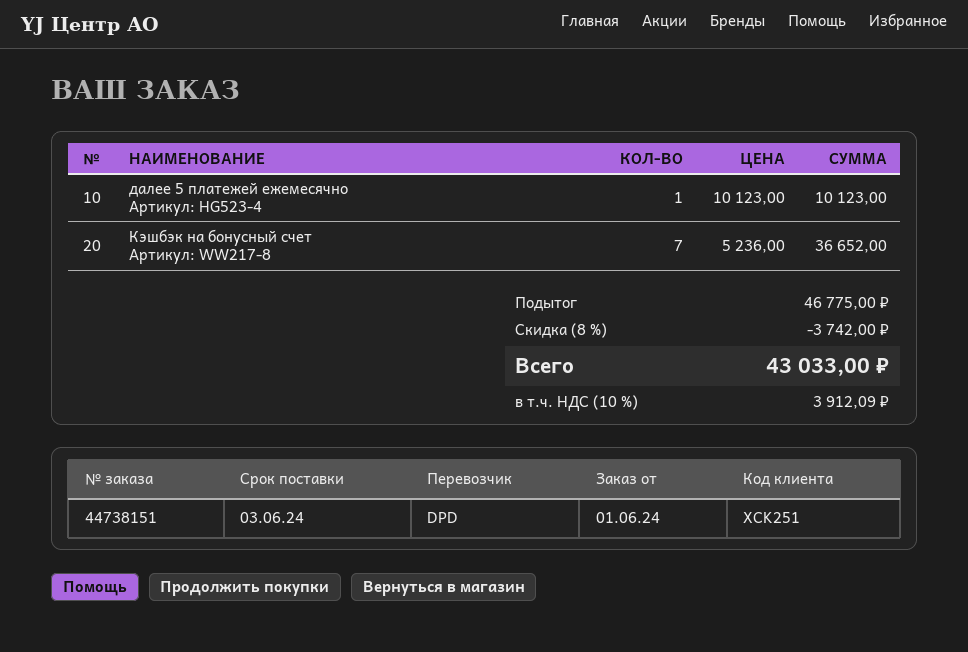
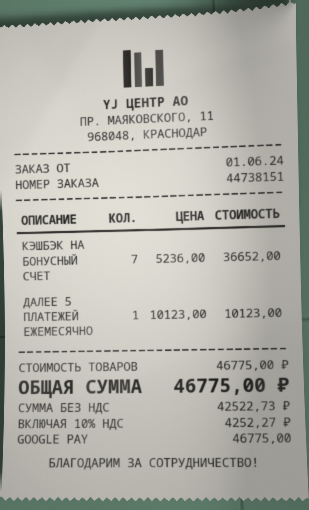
discount: 8% = 3742.00 -> none
tax: 10% = 3912.09 -> 10% = 4252.27
total: 43033.00 -> 46775.00

